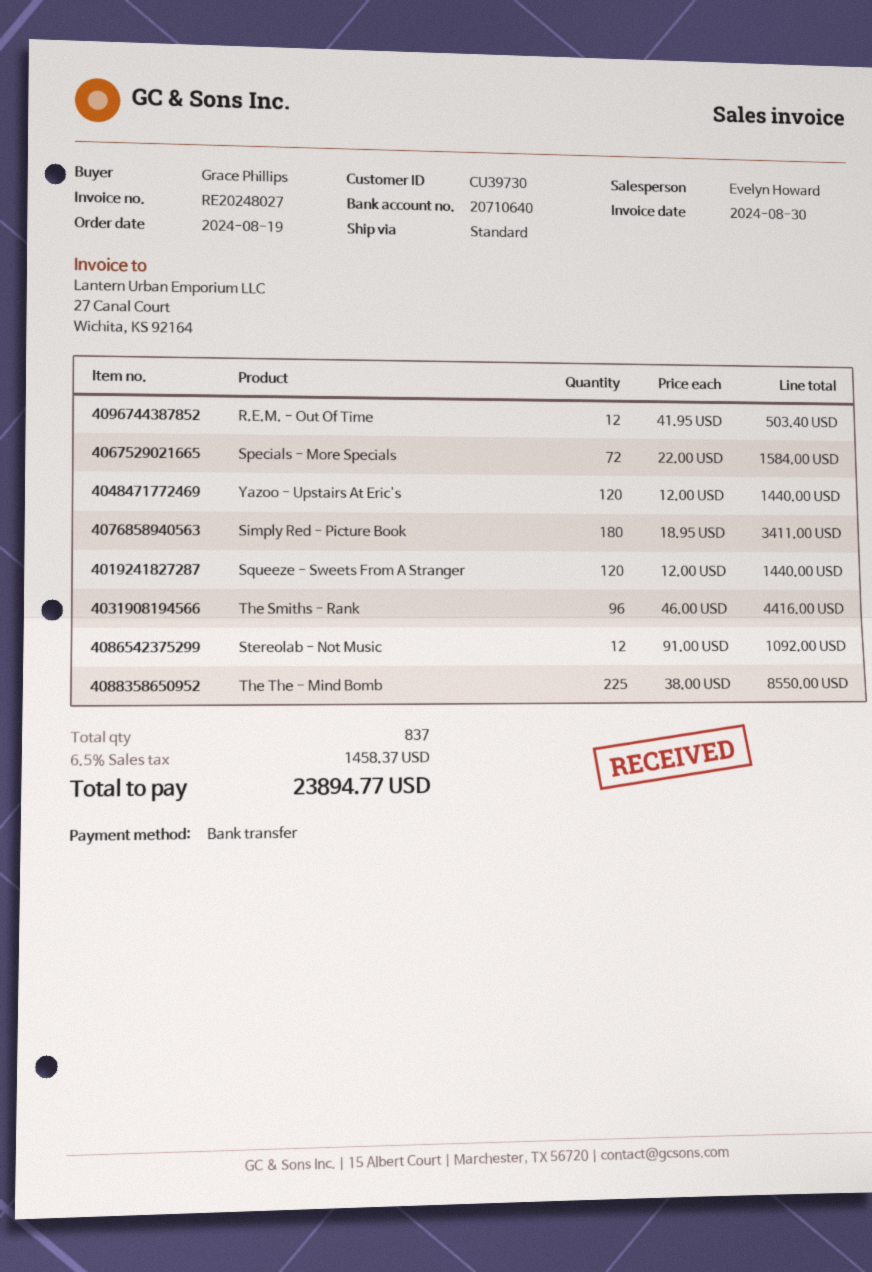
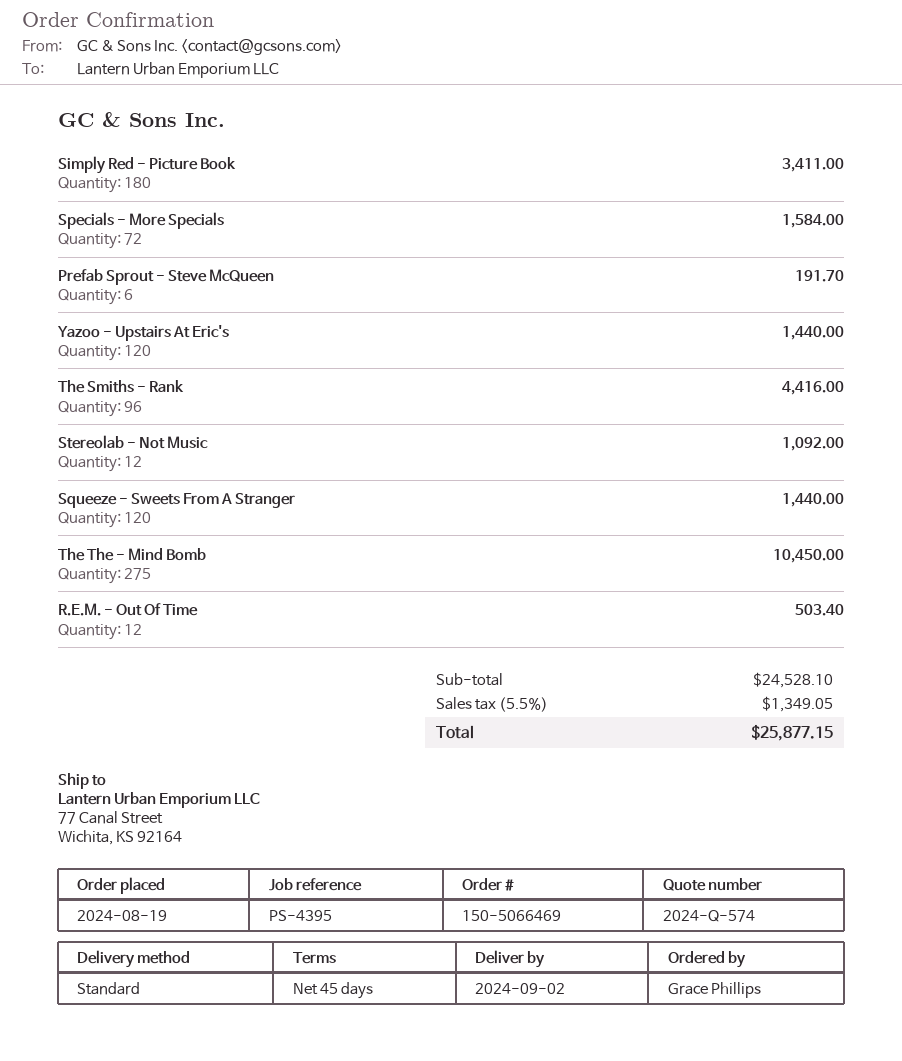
The The - Mind Bomb: 225 for 8550.00 -> 275 for 10450.00
Prefab Sprout - Steve McQueen: none -> 6 for 191.70
tax: 6.5% = 1458.37 -> 5.5% = 1349.05
total: 23894.77 -> 25877.15

